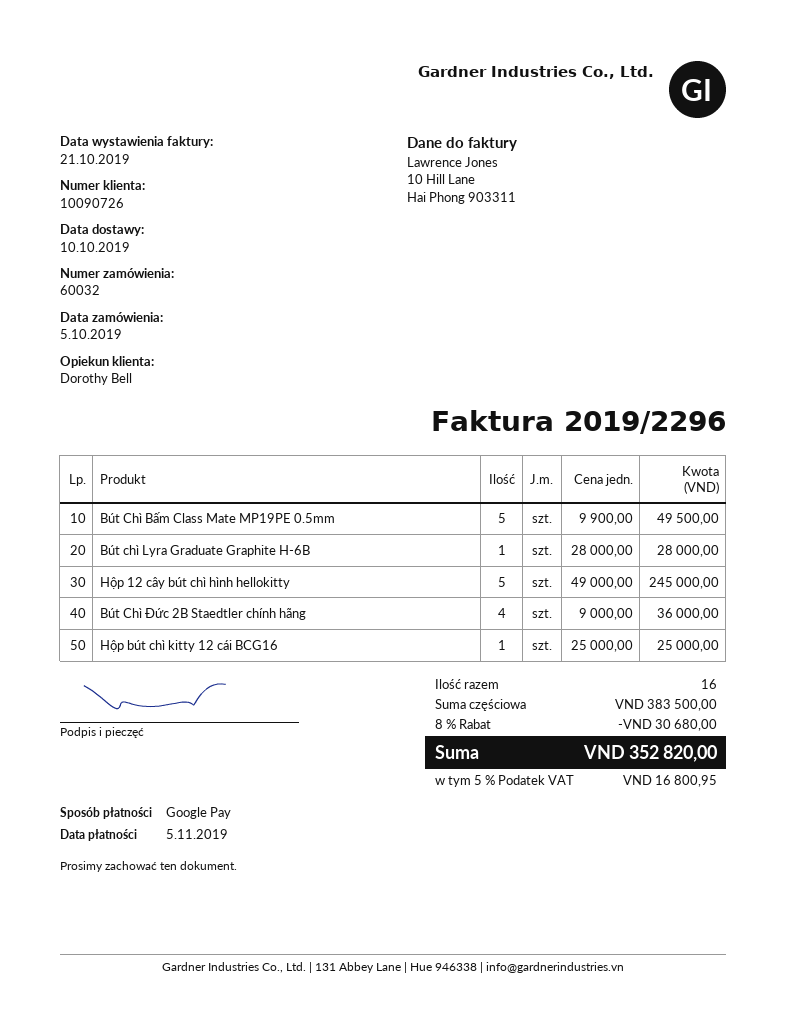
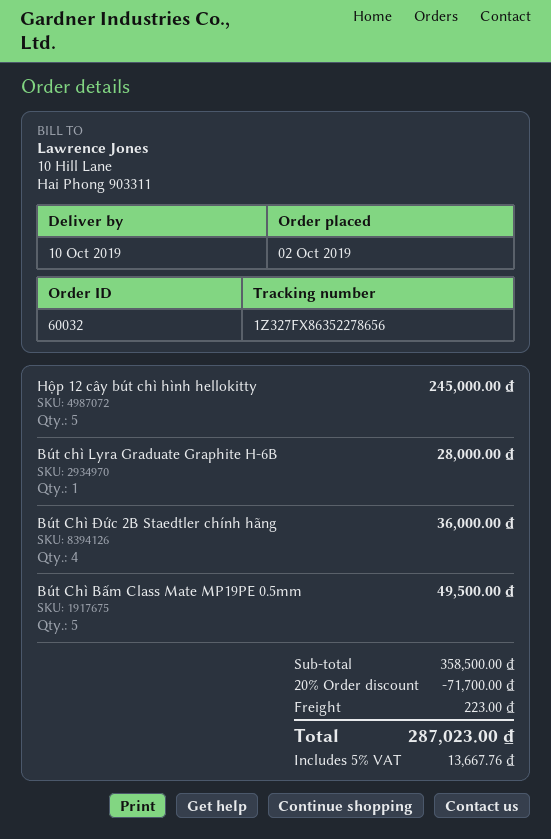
order date: 2019-10-05 -> 2019-10-02
Hộp bút chì kitty 12 cái BCG16: 1 for 25000.00 -> none
subtotal: 383500.00 -> 358500.00
discount: 8% = 30680.00 -> 20% = 71700.00
shipping: none -> 223.00
tax: 5% = 16800.95 -> 5% = 13667.76
total: 352820.00 -> 287023.00

